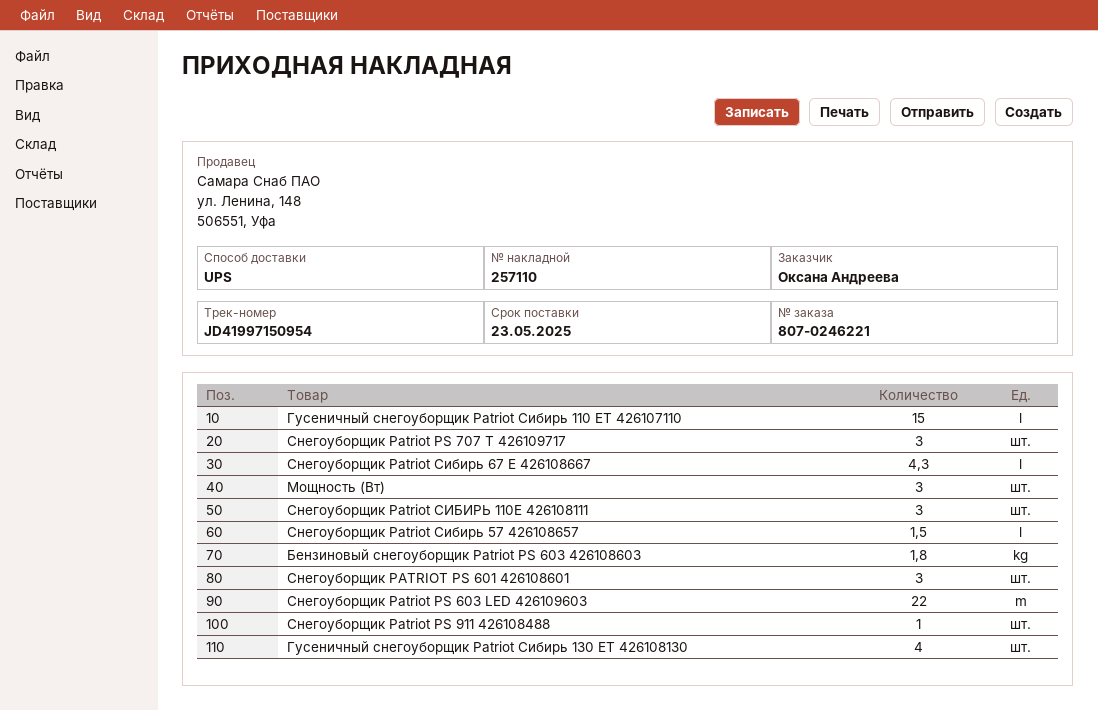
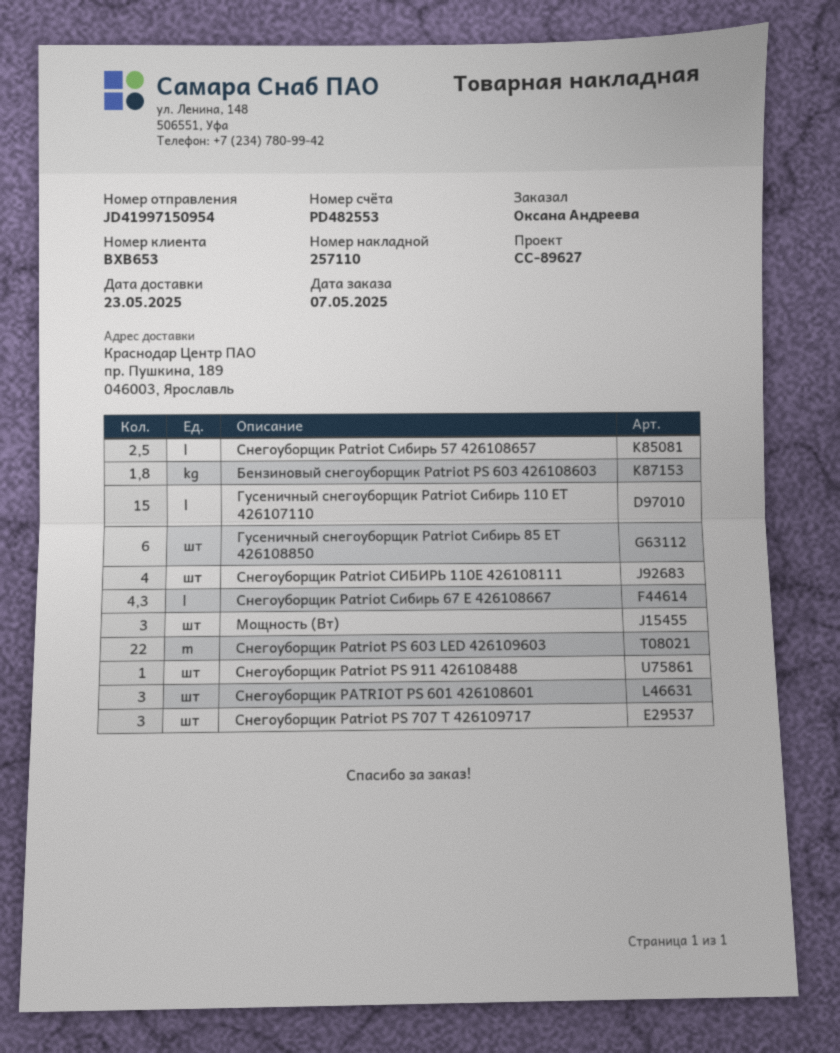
Снегоуборщик Patriot СИБИРЬ 110Е 426108111: 3 -> 4
Снегоуборщик Patriot Сибирь 57 426108657: 1.5 -> 2.5
Гусеничный снегоуборщик Patriot Сибирь 130 ЕТ 426108130: 4 -> none
Гусеничный снегоуборщик Patriot Сибирь 85 ЕT 426108850: none -> 6

